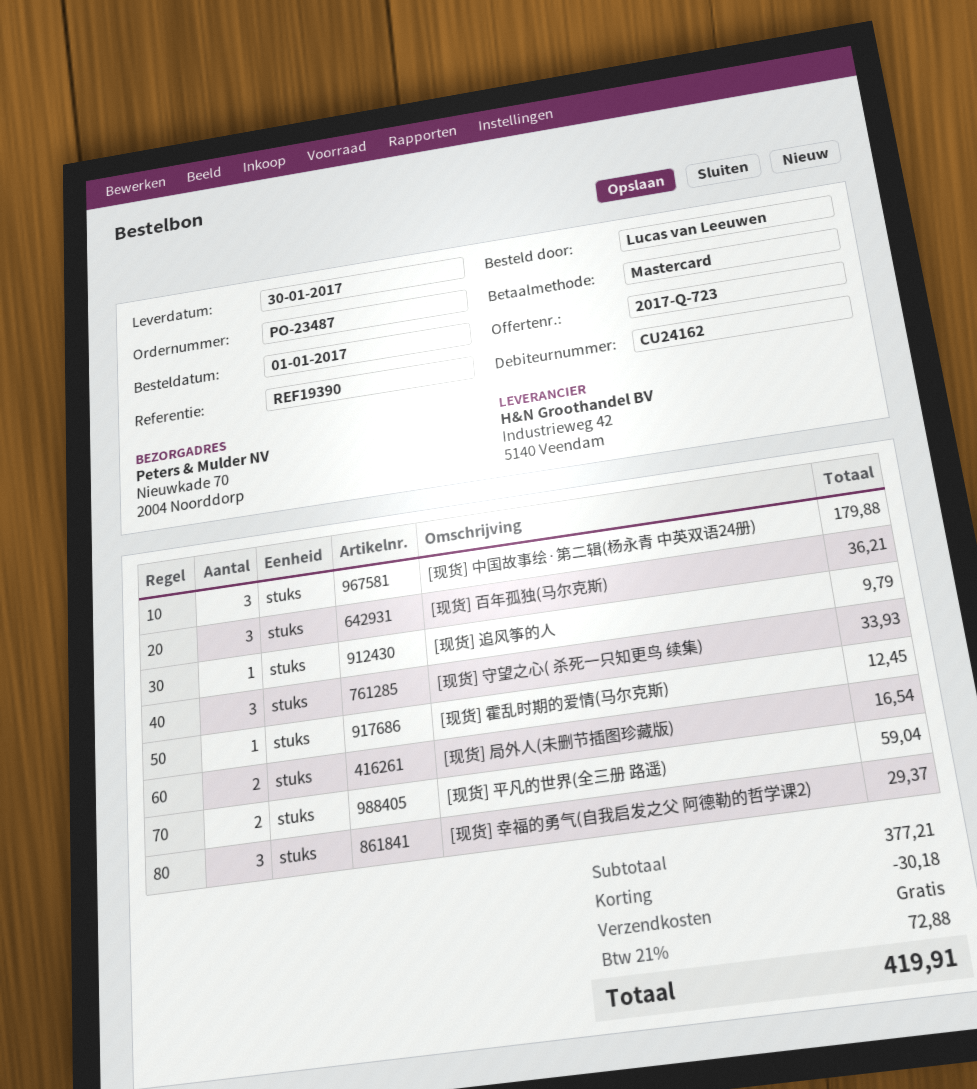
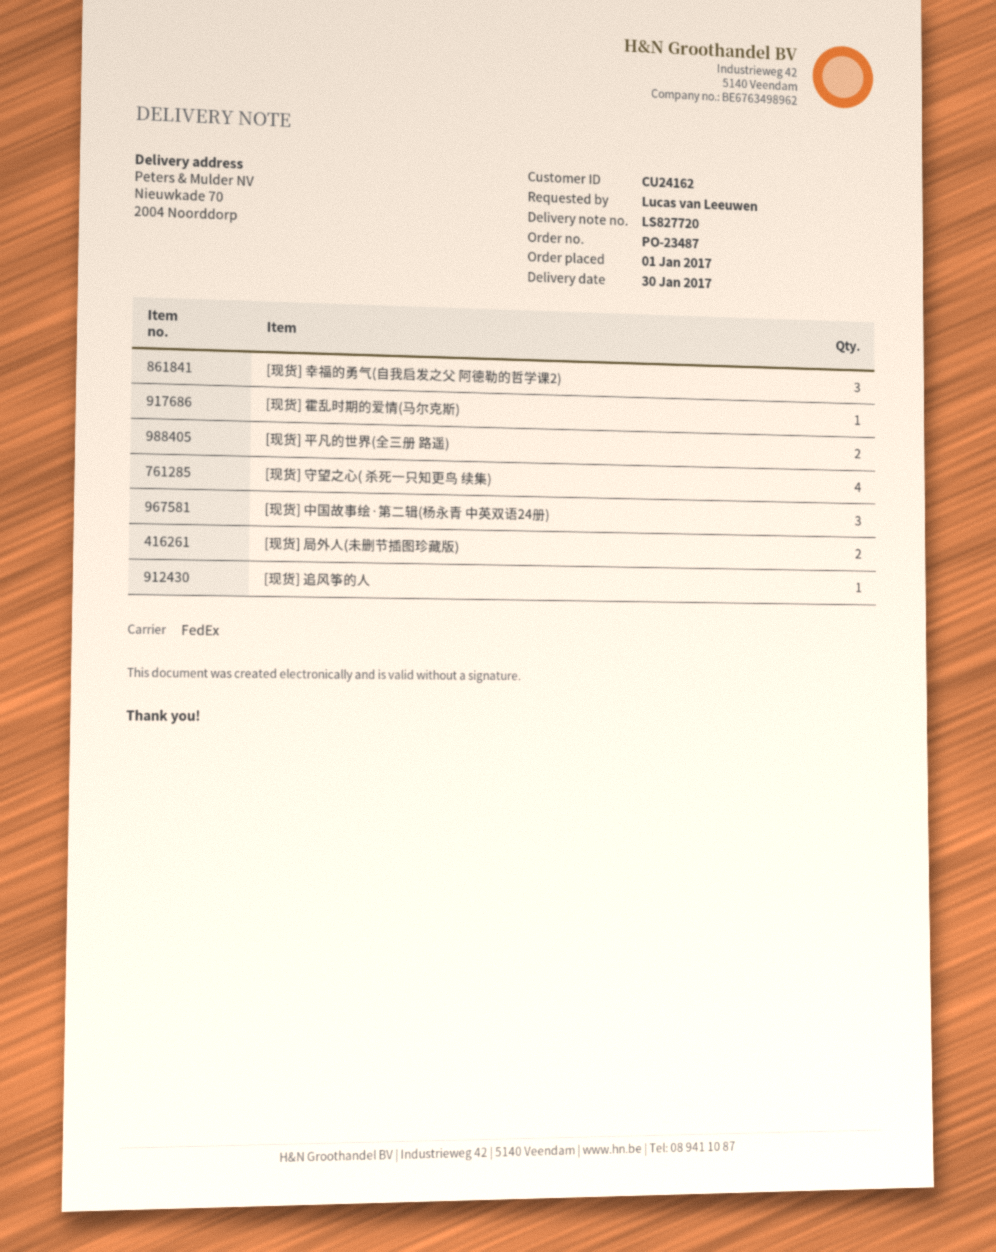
[现货] 百年孤独(马尔克斯): 3 -> none
[现货] 守望之心( 杀死一只知更鸟 续集): 3 -> 4

